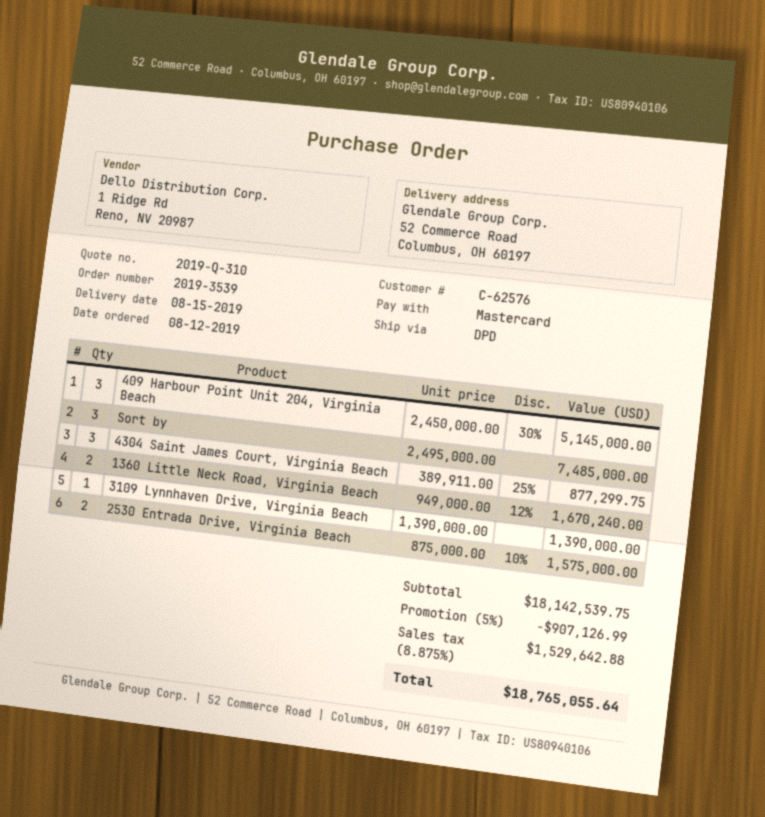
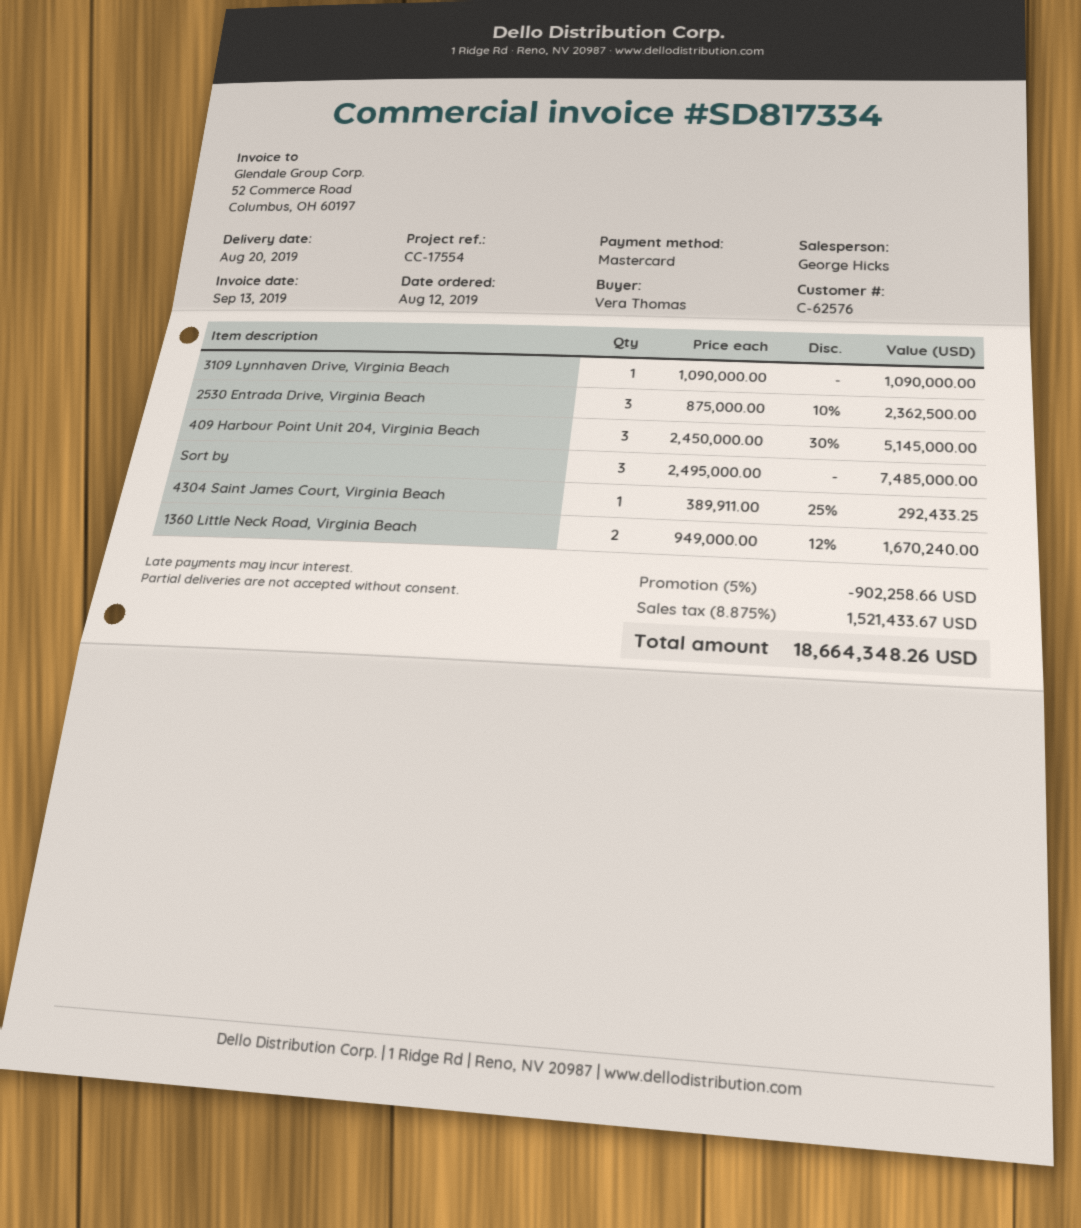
delivery date: 2019-08-15 -> 2019-08-20
4304 Saint James Court, Virginia Beach: 3 x 389911.00 - 25% = 877299.75 -> 1 x 389911.00 - 25% = 292433.25
3109 Lynnhaven Drive, Virginia Beach: 1 x 1390000.00 = 1390000.00 -> 1 x 1090000.00 = 1090000.00
2530 Entrada Drive, Virginia Beach: 2 x 875000.00 - 10% = 1575000.00 -> 3 x 875000.00 - 10% = 2362500.00
discount: 5% = 907126.99 -> 5% = 902258.66
tax: 8.875% = 1529642.88 -> 8.875% = 1521433.67
total: 18765055.64 -> 18664348.26

